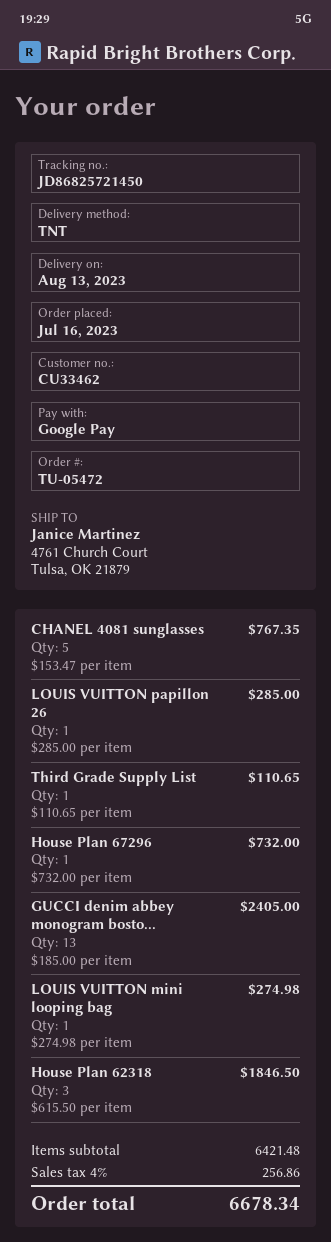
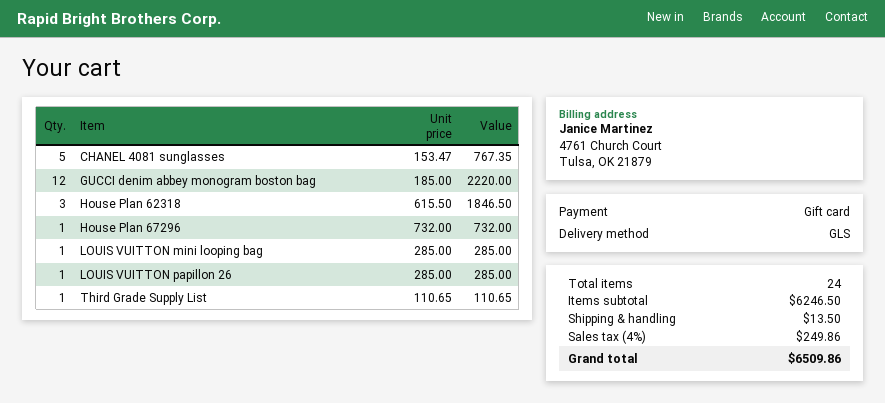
payment method: Google Pay -> gift card
shipping method: TNT -> GLS
GUCCI denim abbey monogram bosto...: 13 x 185.00 = 2405.00 -> 12 x 185.00 = 2220.00
LOUIS VUITTON mini looping bag: 1 x 274.98 = 274.98 -> 1 x 285.00 = 285.00
subtotal: 6421.48 -> 6246.50
shipping: none -> 13.50
tax: 4% = 256.86 -> 4% = 249.86
total: 6678.34 -> 6509.86

